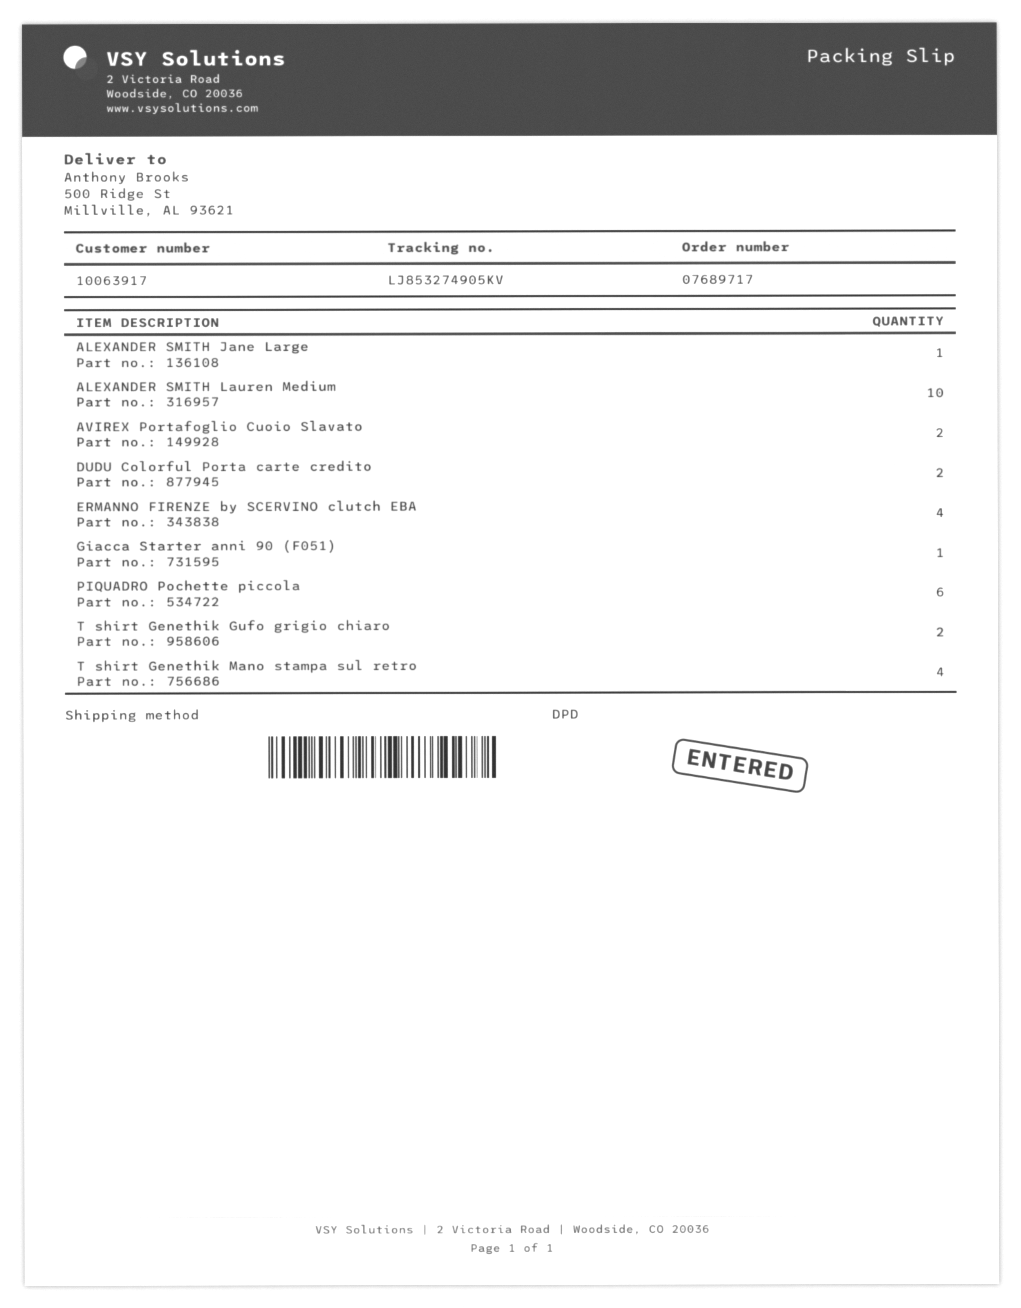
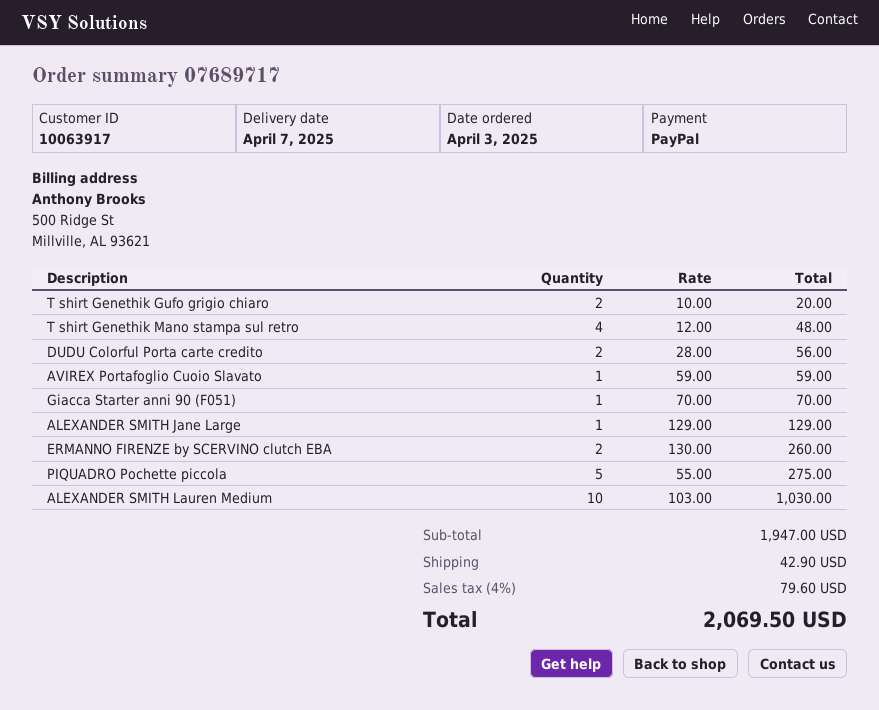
AVIREX Portafoglio Cuoio Slavato: 2 -> 1
ERMANNO FIRENZE by SCERVINO clutch EBA: 4 -> 2
PIQUADRO Pochette piccola: 6 -> 5

